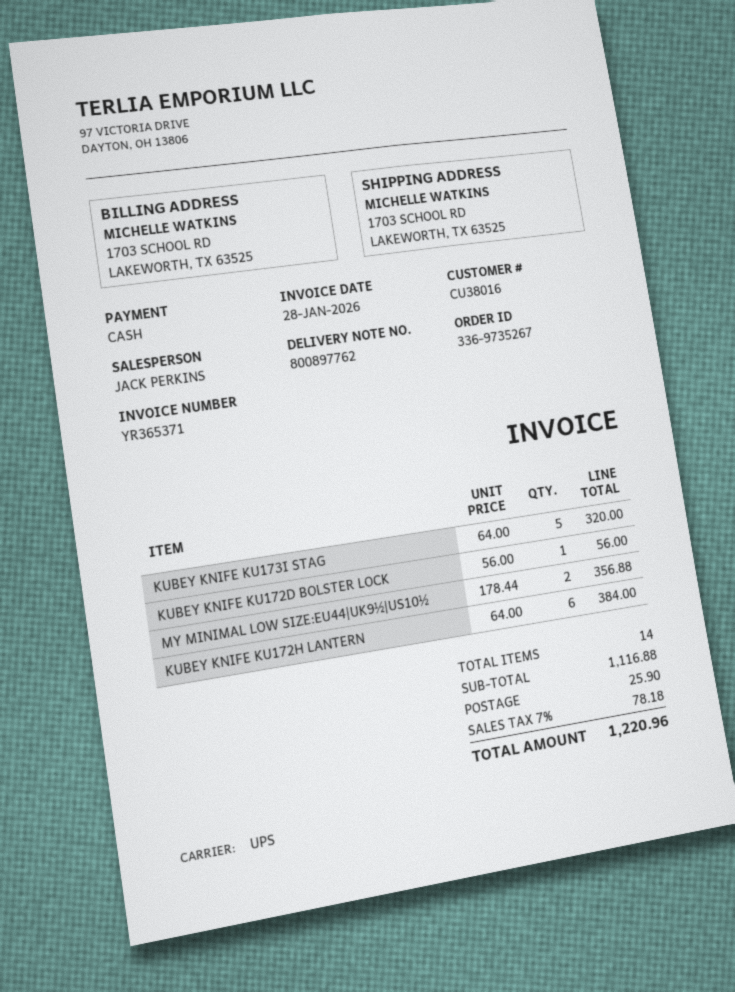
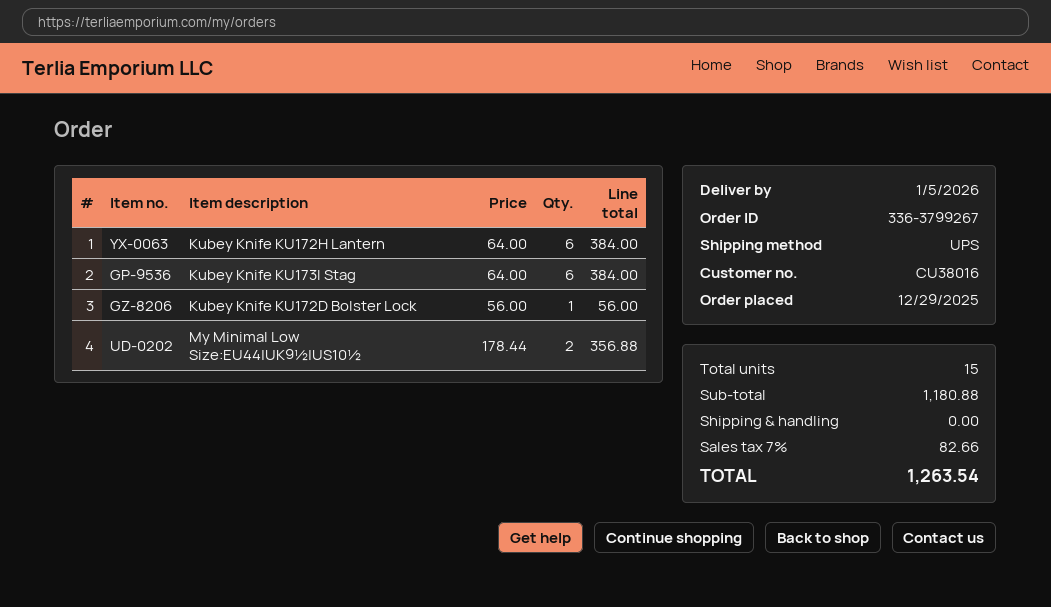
order number: 336-9735267 -> 336-3799267
KUBEY KNIFE KU173I STAG: 5 x 64.00 = 320.00 -> 6 x 64.00 = 384.00
total quantity: 14 -> 15
subtotal: 1116.88 -> 1180.88
shipping: 25.90 -> 0.00
tax: 7% = 78.18 -> 7% = 82.66
total: 1220.96 -> 1263.54

